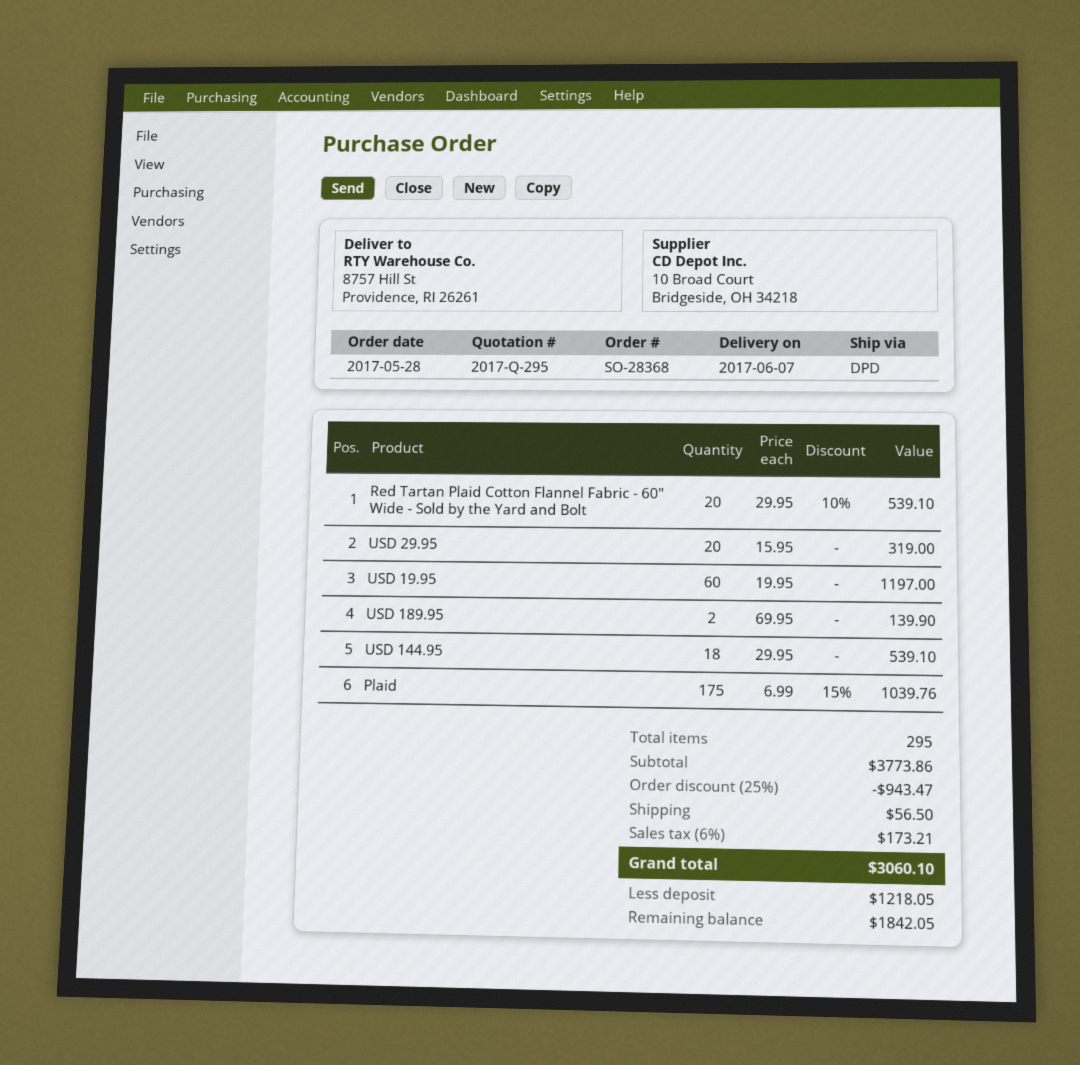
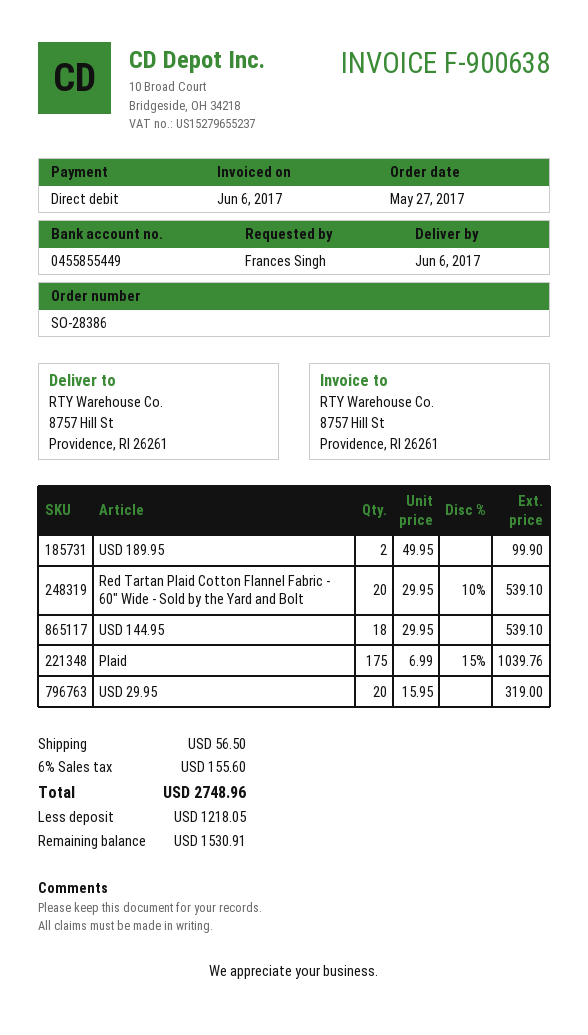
order number: SO-28368 -> SO-28386
order date: 2017-05-28 -> 2017-05-27
delivery date: 2017-06-07 -> 2017-06-06
USD 19.95: 60 x 19.95 = 1197.00 -> none
USD 189.95: 2 x 69.95 = 139.90 -> 2 x 49.95 = 99.90
discount: 25% = 943.47 -> none
tax: 6% = 173.21 -> 6% = 155.60
total: 3060.10 -> 2748.96
balance: 1842.05 -> 1530.91

